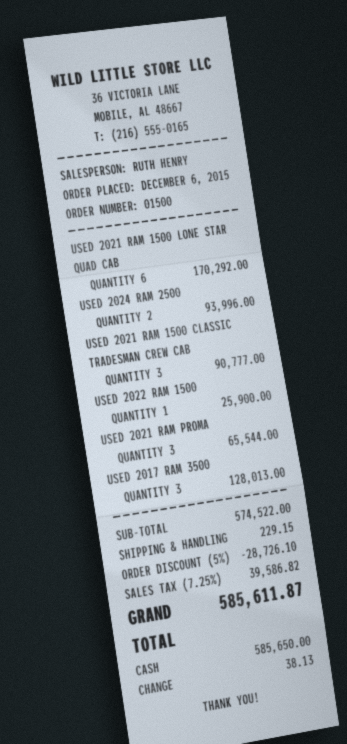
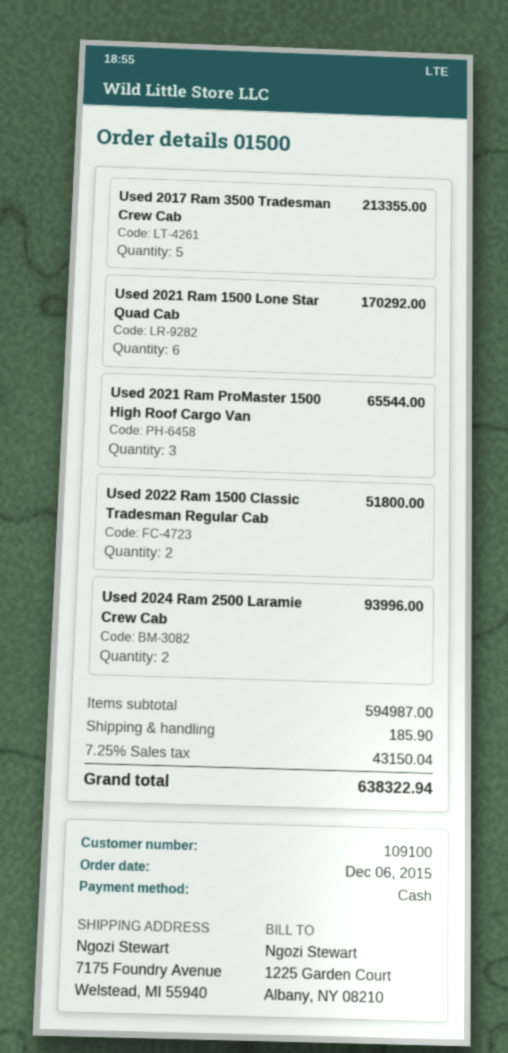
USED 2021 RAM 1500 CLASSIC TRADESMAN CREW CAB: 3 for 90777.00 -> none
USED 2022 RAM 1500: 1 for 25900.00 -> 2 for 51800.00
USED 2017 RAM 3500: 3 for 128013.00 -> 5 for 213355.00
subtotal: 574522.00 -> 594987.00
discount: 5% = 28726.10 -> none
shipping: 229.15 -> 185.90
tax: 7.25% = 39586.82 -> 7.25% = 43150.04
total: 585611.87 -> 638322.94

